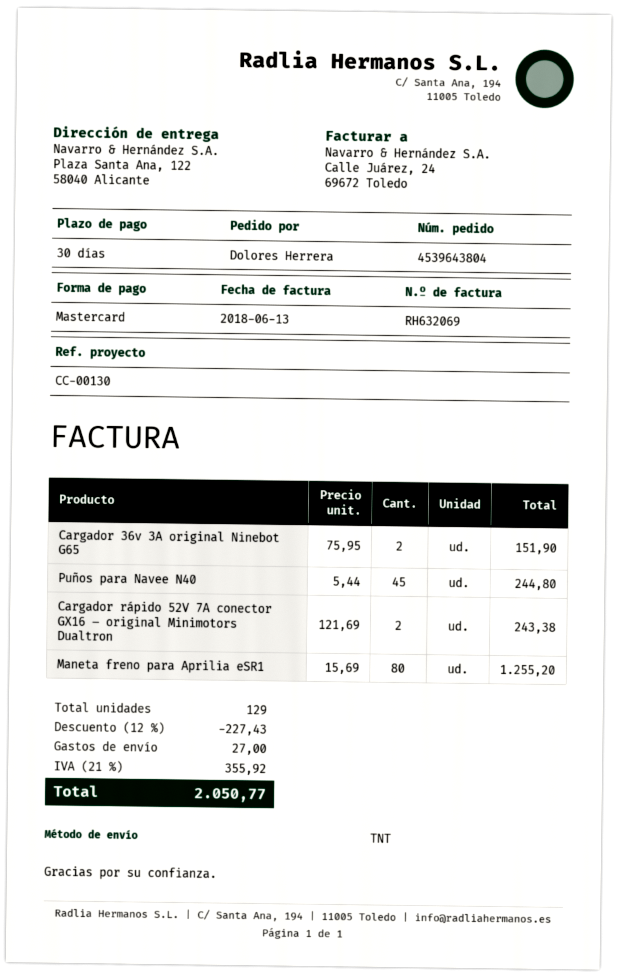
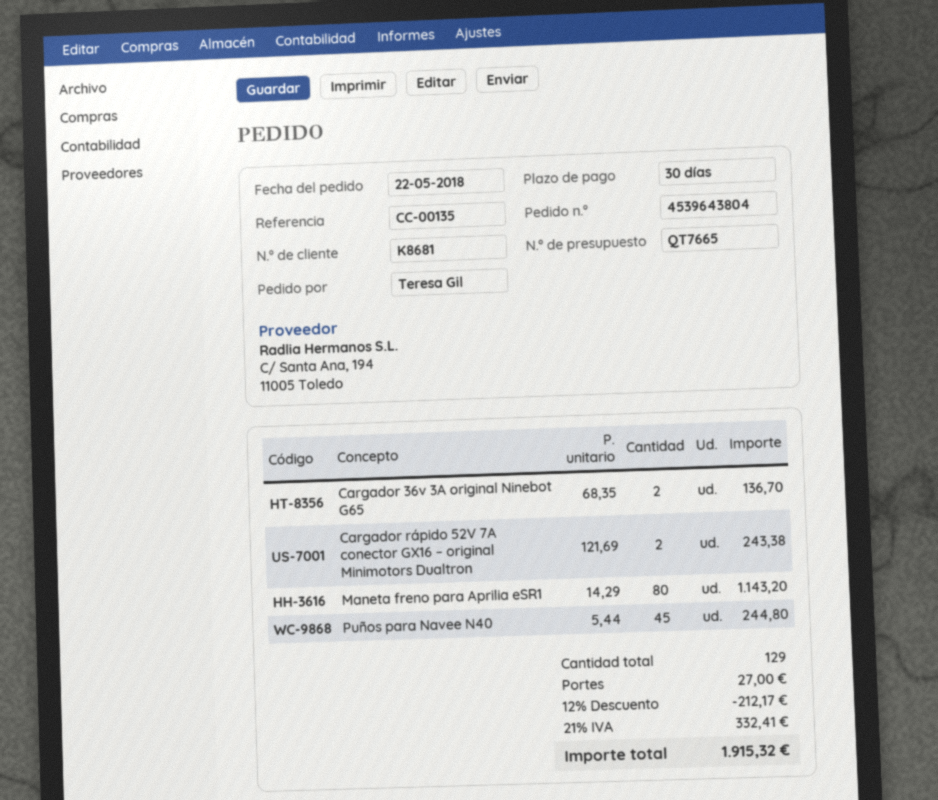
reference: CC-00130 -> CC-00135
ordered by: Dolores Herrera -> Teresa Gil
Cargador 36v 3A original Ninebot G65: 2 x 75.95 = 151.90 -> 2 x 68.35 = 136.70
Maneta freno para Aprilia eSR1: 80 x 15.69 = 1255.20 -> 80 x 14.29 = 1143.20
discount: 12% = 227.43 -> 12% = 212.17
tax: 21% = 355.92 -> 21% = 332.41
total: 2050.77 -> 1915.32

